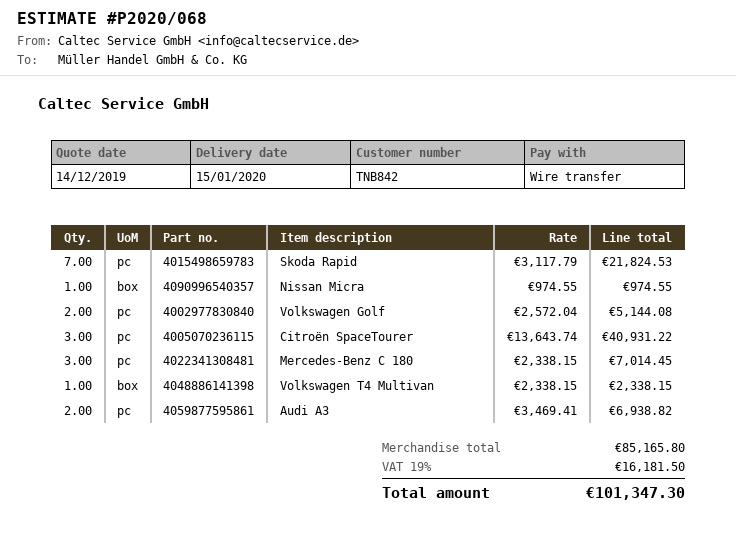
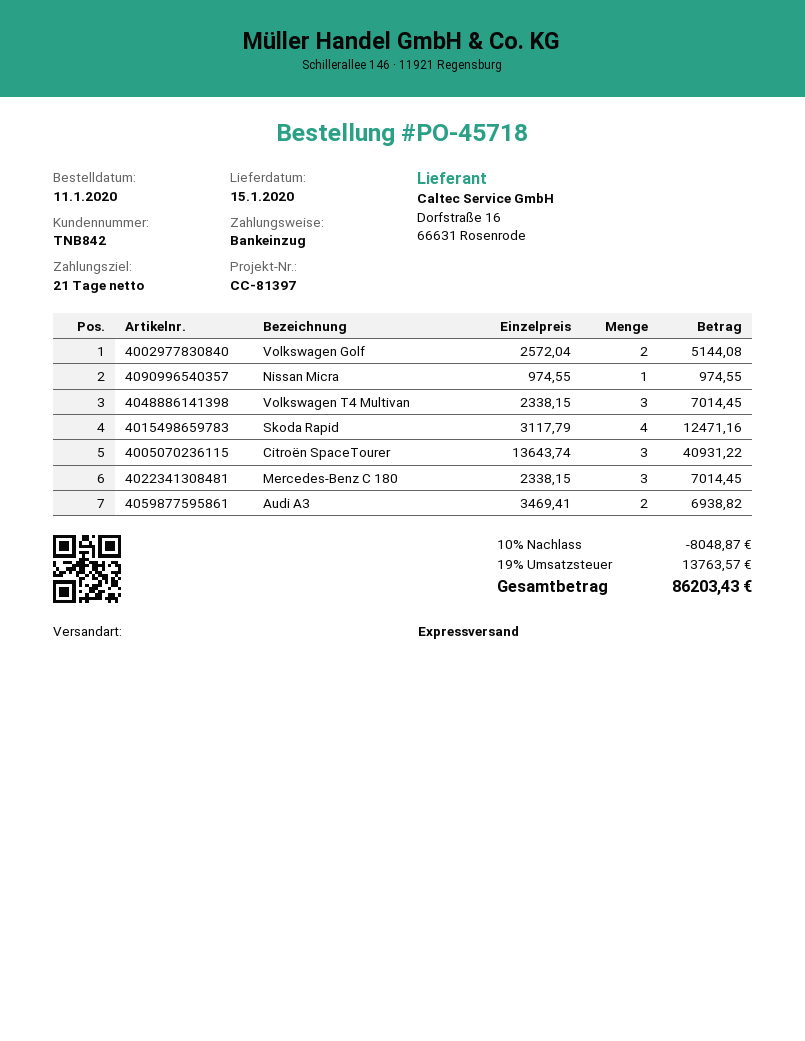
payment method: bank transfer -> direct debit
Skoda Rapid: 7 x 3117.79 = 21824.53 -> 4 x 3117.79 = 12471.16
Volkswagen T4 Multivan: 1 x 2338.15 = 2338.15 -> 3 x 2338.15 = 7014.45
discount: none -> 10% = 8048.87
tax: 19% = 16181.50 -> 19% = 13763.57
total: 101347.30 -> 86203.43

